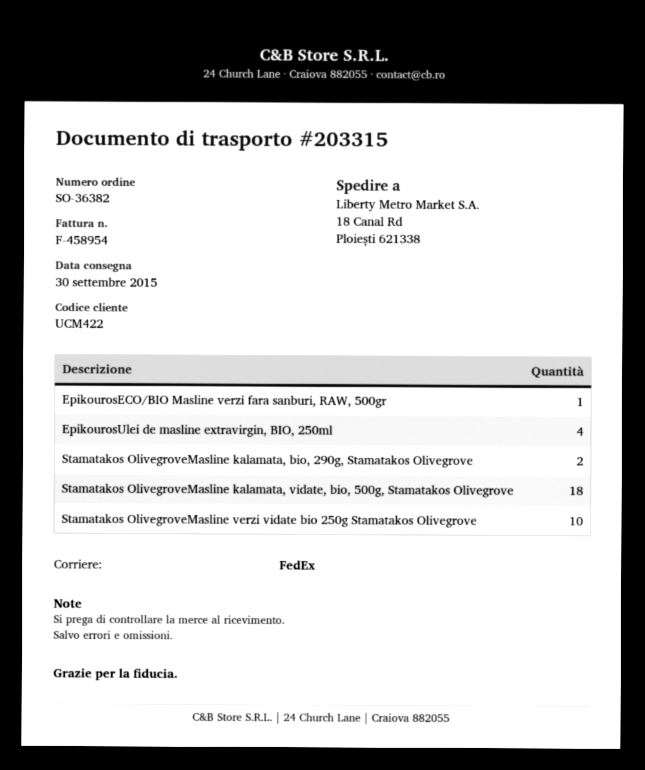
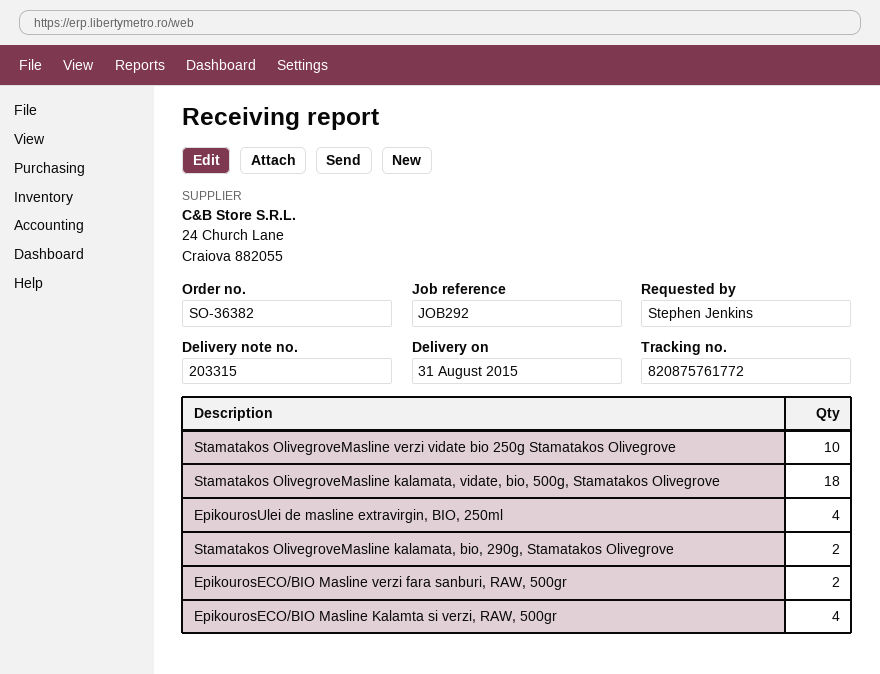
delivery date: 2015-09-30 -> 2015-08-31
EpikourosECO/BIO Masline verzi fara sanburi, RAW, 500gr: 1 -> 2
EpikourosECO/BIO Masline Kalamta si verzi, RAW, 500gr: none -> 4

